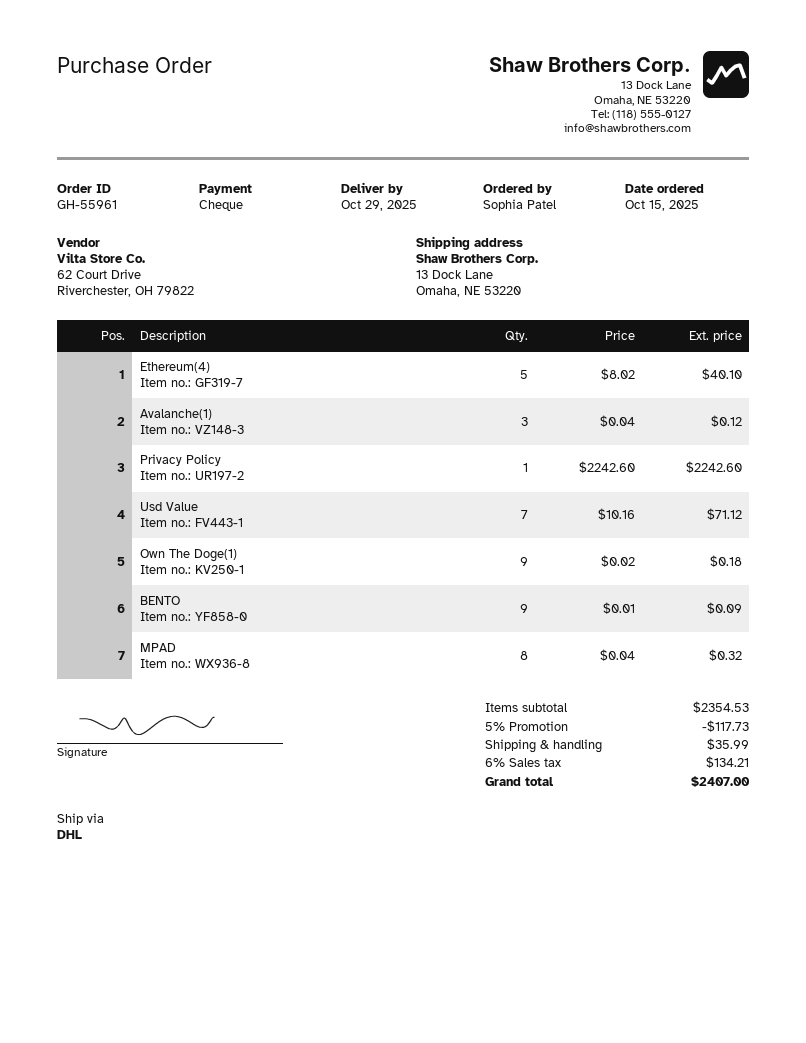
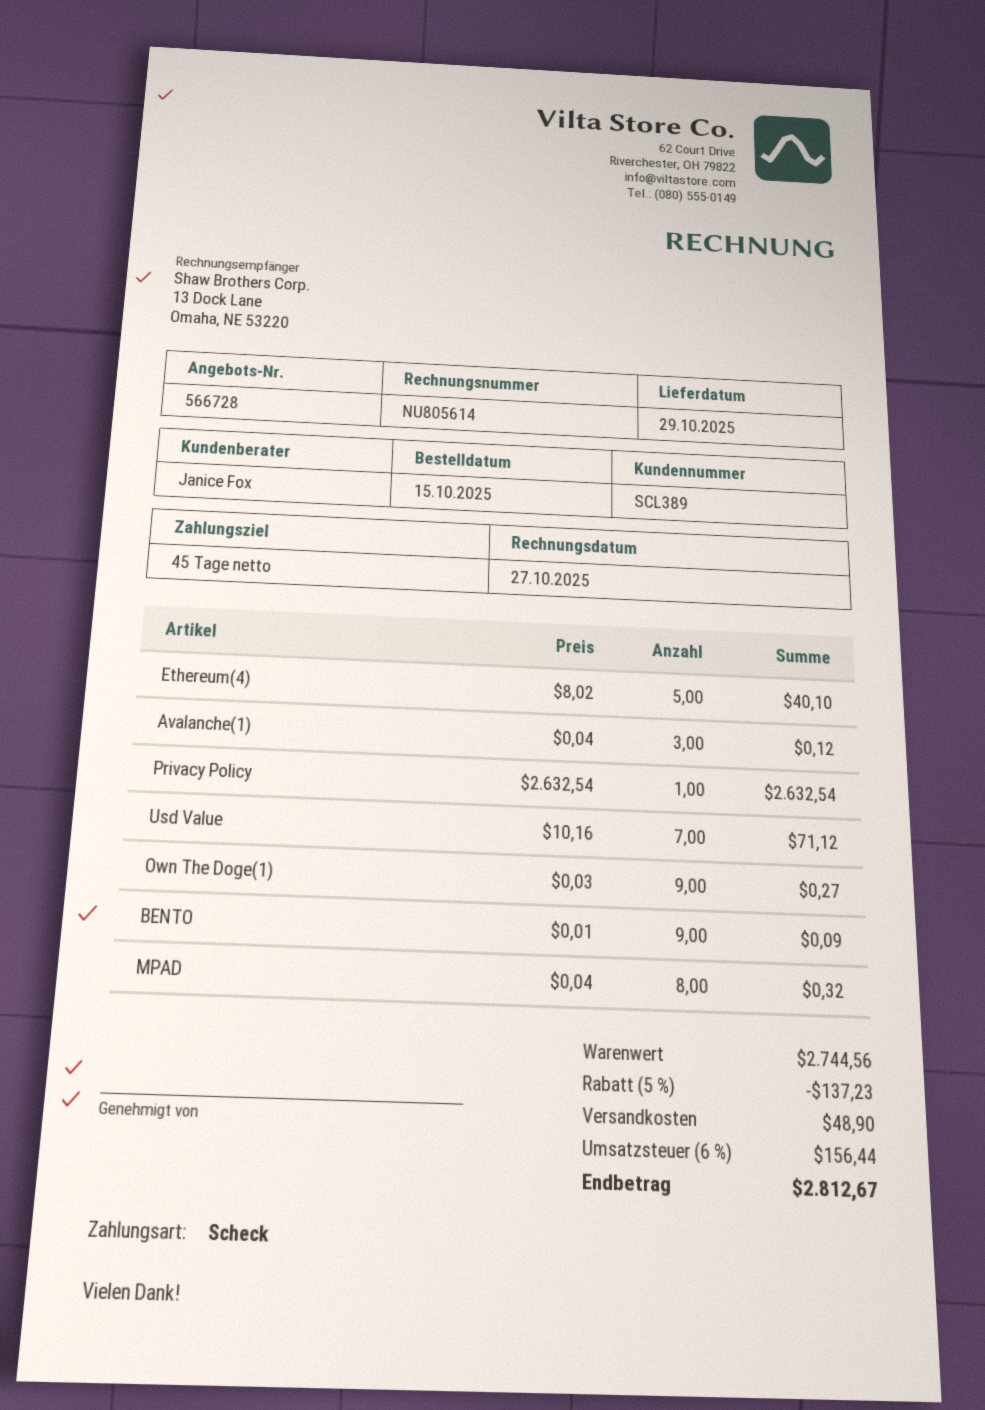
Privacy Policy: 1 x 2242.60 = 2242.60 -> 1 x 2632.54 = 2632.54
Own The Doge(1): 9 x 0.02 = 0.18 -> 9 x 0.03 = 0.27
subtotal: 2354.53 -> 2744.56
discount: 5% = 117.73 -> 5% = 137.23
shipping: 35.99 -> 48.90
tax: 6% = 134.21 -> 6% = 156.44
total: 2407.00 -> 2812.67

